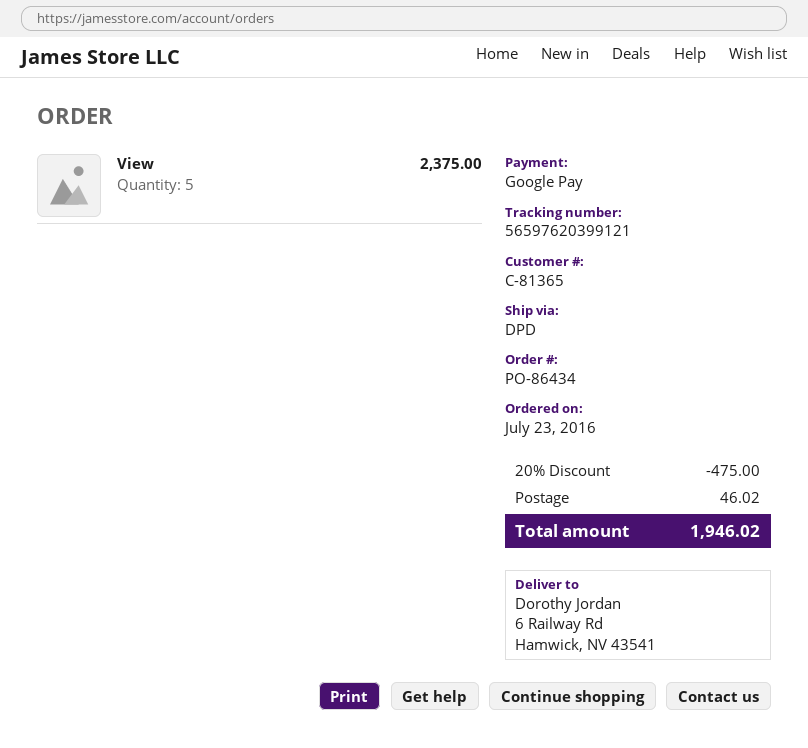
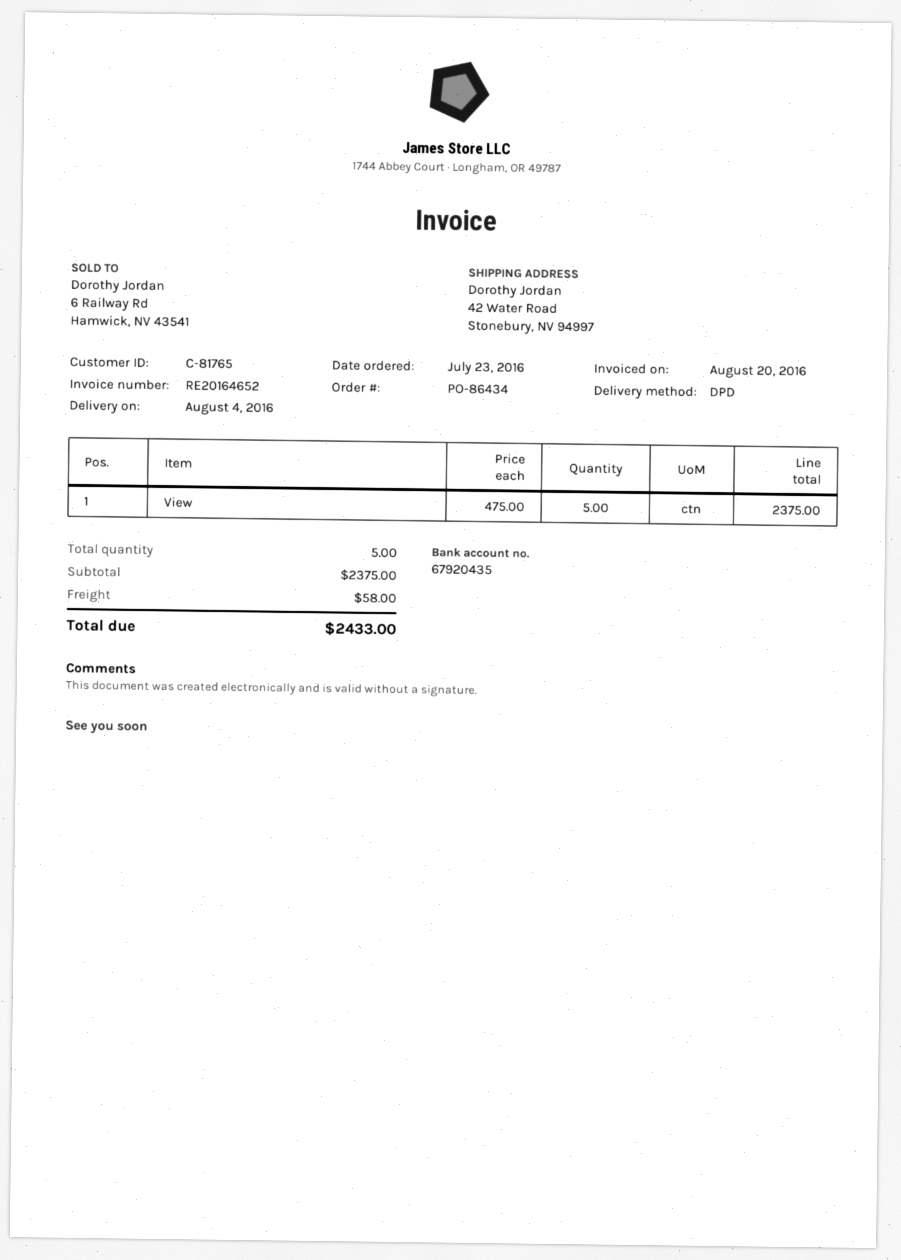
customer number: C-81365 -> C-81765
ship to: 6 Railway Rd, Hamwick, NV 43541 -> 42 Water Road, Stonebury, NV 94997
discount: 20% = 475.00 -> none
shipping: 46.02 -> 58.00
total: 1946.02 -> 2433.00

